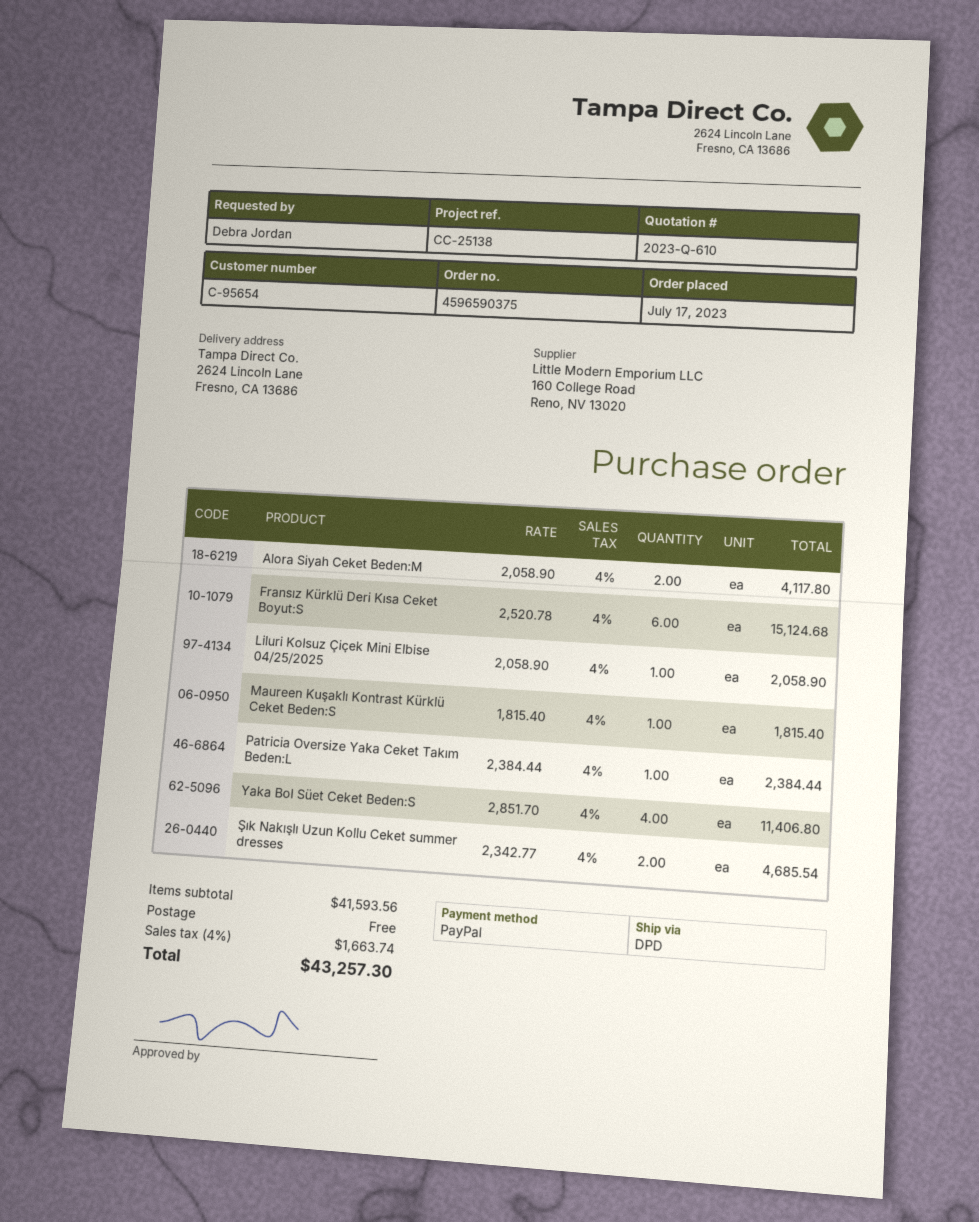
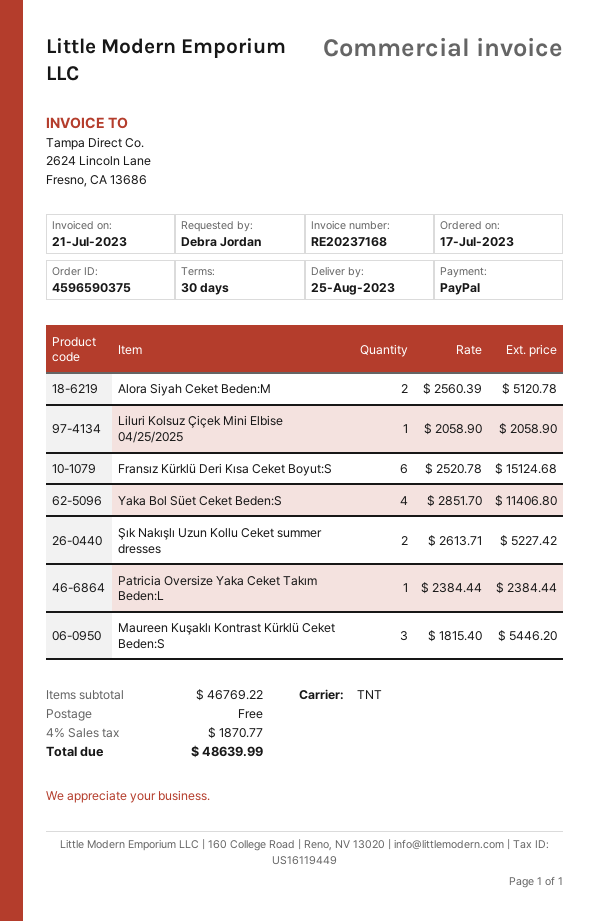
shipping method: DPD -> TNT
Alora Siyah Ceket Beden:M: 2 x 2058.90 = 4117.80 -> 2 x 2560.39 = 5120.78
Maureen Kuşaklı Kontrast Kürklü Ceket Beden:S: 1 x 1815.40 = 1815.40 -> 3 x 1815.40 = 5446.20
Şık Nakışlı Uzun Kollu Ceket summer dresses: 2 x 2342.77 = 4685.54 -> 2 x 2613.71 = 5227.42
subtotal: 41593.56 -> 46769.22
tax: 4% = 1663.74 -> 4% = 1870.77
total: 43257.30 -> 48639.99

